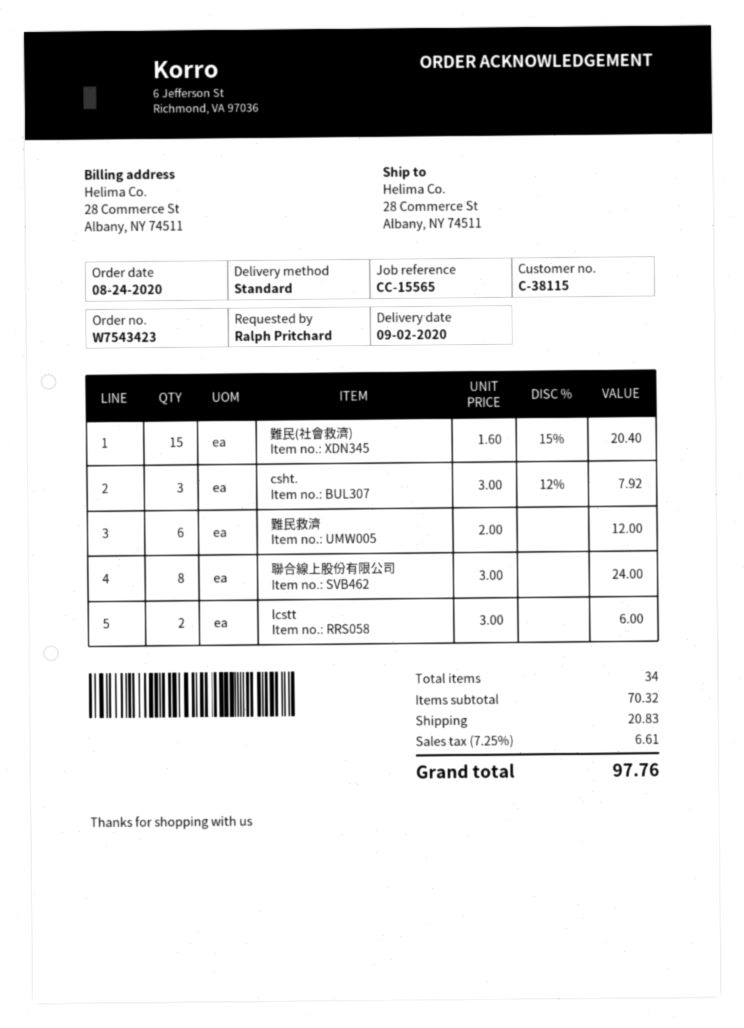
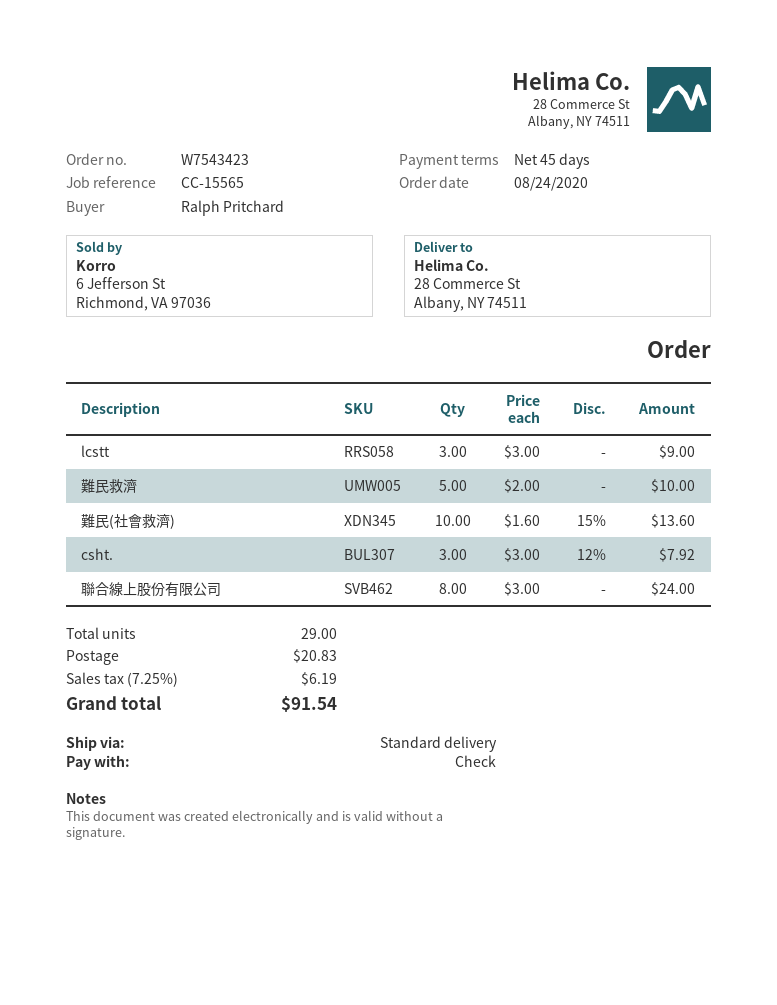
難民(社會救濟): 15 x 1.60 - 15% = 20.40 -> 10 x 1.60 - 15% = 13.60
難民救濟: 6 x 2.00 = 12.00 -> 5 x 2.00 = 10.00
lcstt: 2 x 3.00 = 6.00 -> 3 x 3.00 = 9.00
total quantity: 34 -> 29
tax: 7.25% = 6.61 -> 7.25% = 6.19
total: 97.76 -> 91.54

